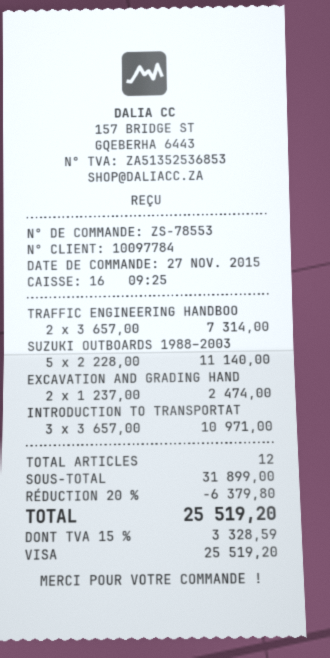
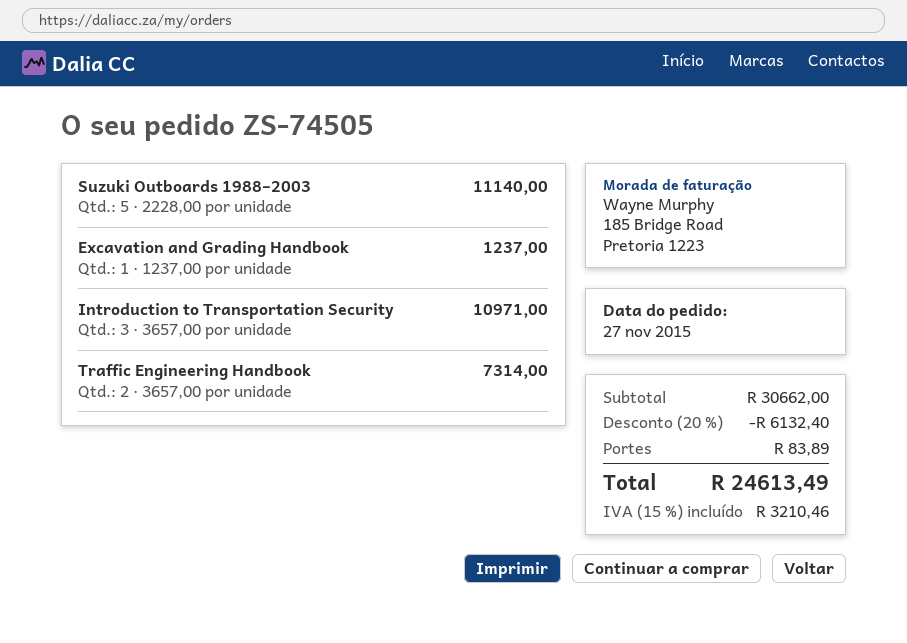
order number: ZS-78553 -> ZS-74505
EXCAVATION AND GRADING HAND: 2 x 1237.00 = 2474.00 -> 1 x 1237.00 = 1237.00
subtotal: 31899.00 -> 30662.00
discount: 20% = 6379.80 -> 20% = 6132.40
shipping: none -> 83.89
tax: 15% = 3328.59 -> 15% = 3210.46
total: 25519.20 -> 24613.49

